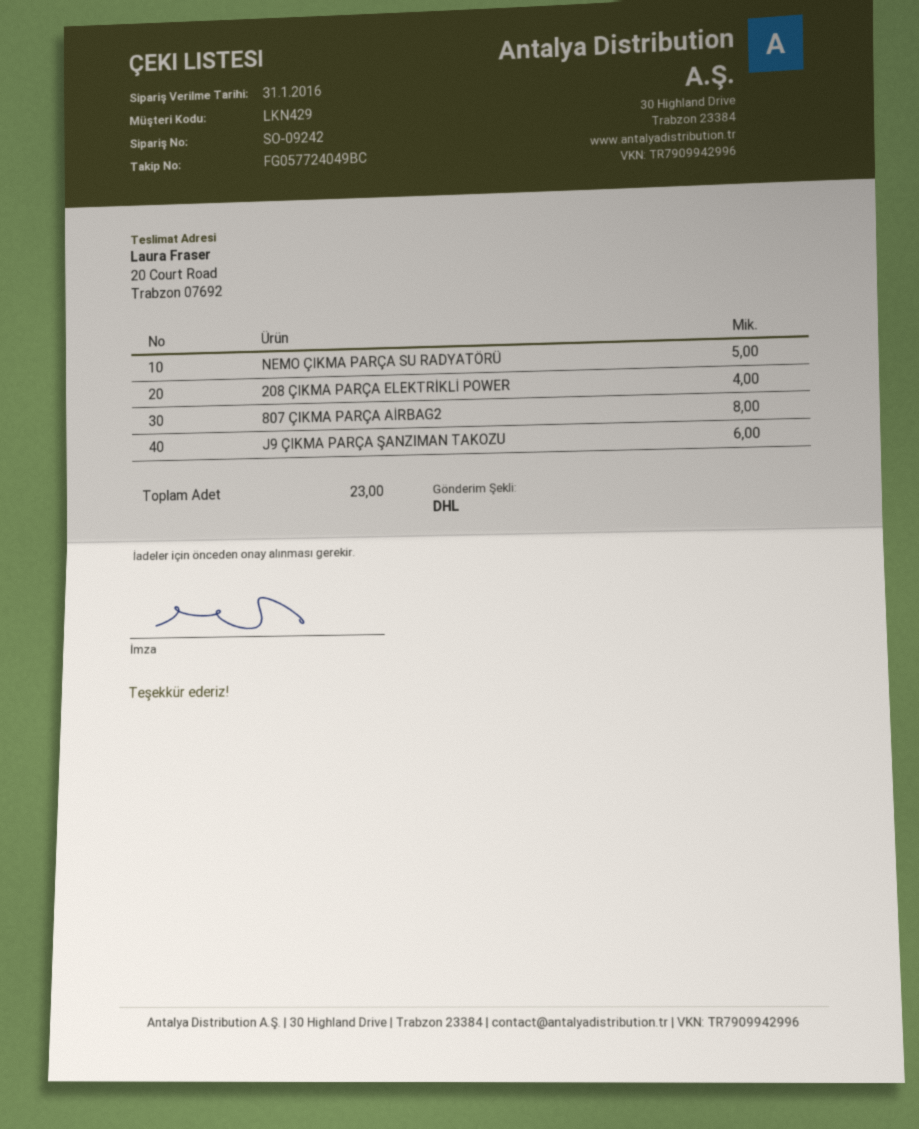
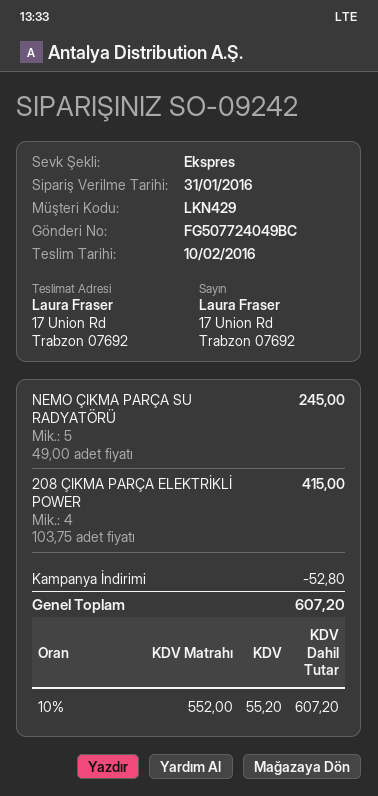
shipping method: DHL -> express
tracking number: FG057724049BC -> FG507724049BC
ship to: 20 Court Road, Trabzon 07692 -> 17 Union Rd, Trabzon 07692
807 ÇIKMA PARÇA AİRBAG2: 8 -> none
J9 ÇIKMA PARÇA ŞANZIMAN TAKOZU: 6 -> none

